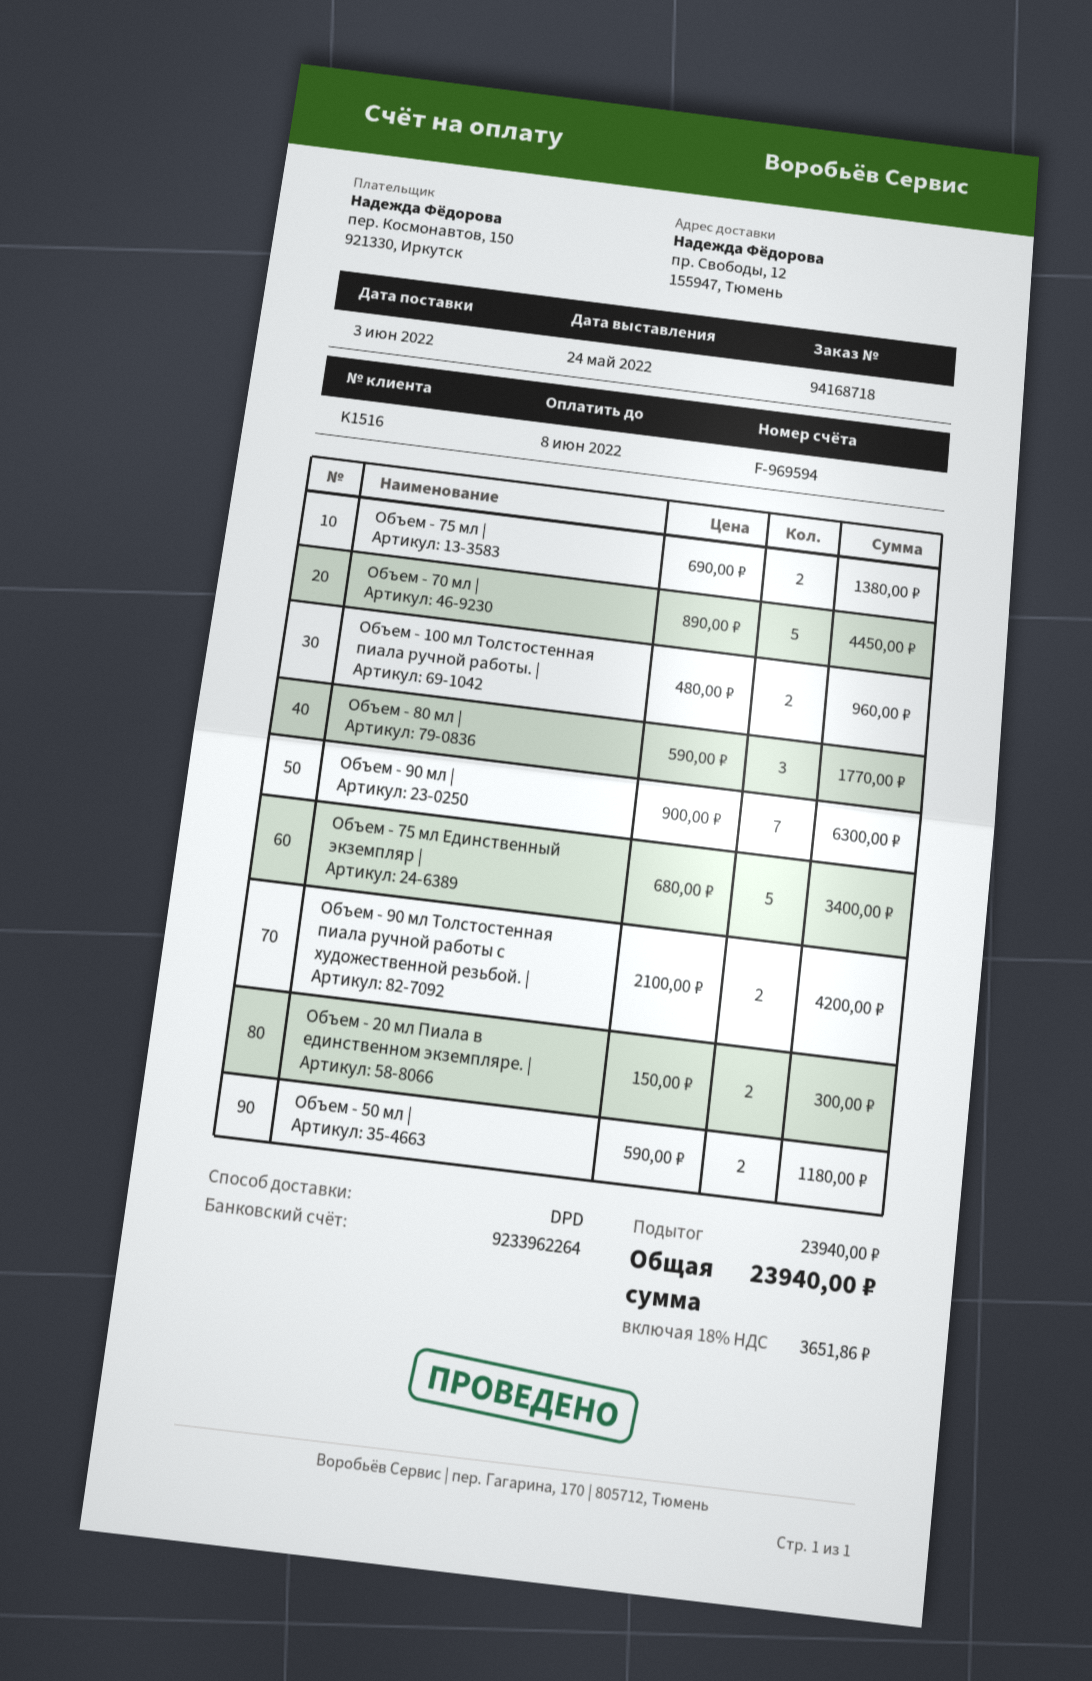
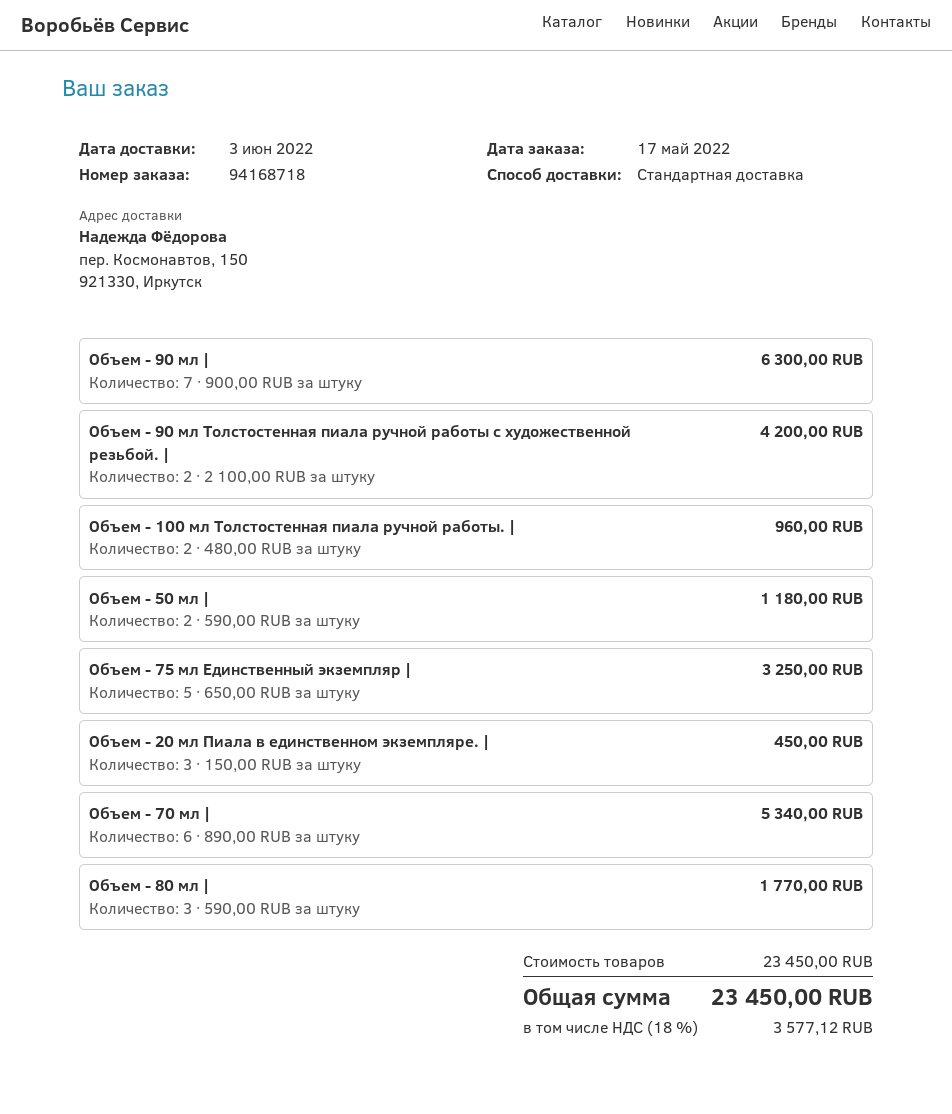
shipping method: DPD -> standard
ship to: пр. Свободы, 12, 155947, Тюмень -> пер. Космонавтов, 150, 921330, Иркутск
Объем - 75 мл |: 2 x 690.00 = 1380.00 -> none
Объем - 70 мл |: 5 x 890.00 = 4450.00 -> 6 x 890.00 = 5340.00
Объем - 75 мл Единственный экземпляр |: 5 x 680.00 = 3400.00 -> 5 x 650.00 = 3250.00
Объем - 20 мл Пиала в единственном экземпляре. |: 2 x 150.00 = 300.00 -> 3 x 150.00 = 450.00
subtotal: 23940.00 -> 23450.00
tax: 18% = 3651.86 -> 18% = 3577.12
total: 23940.00 -> 23450.00

